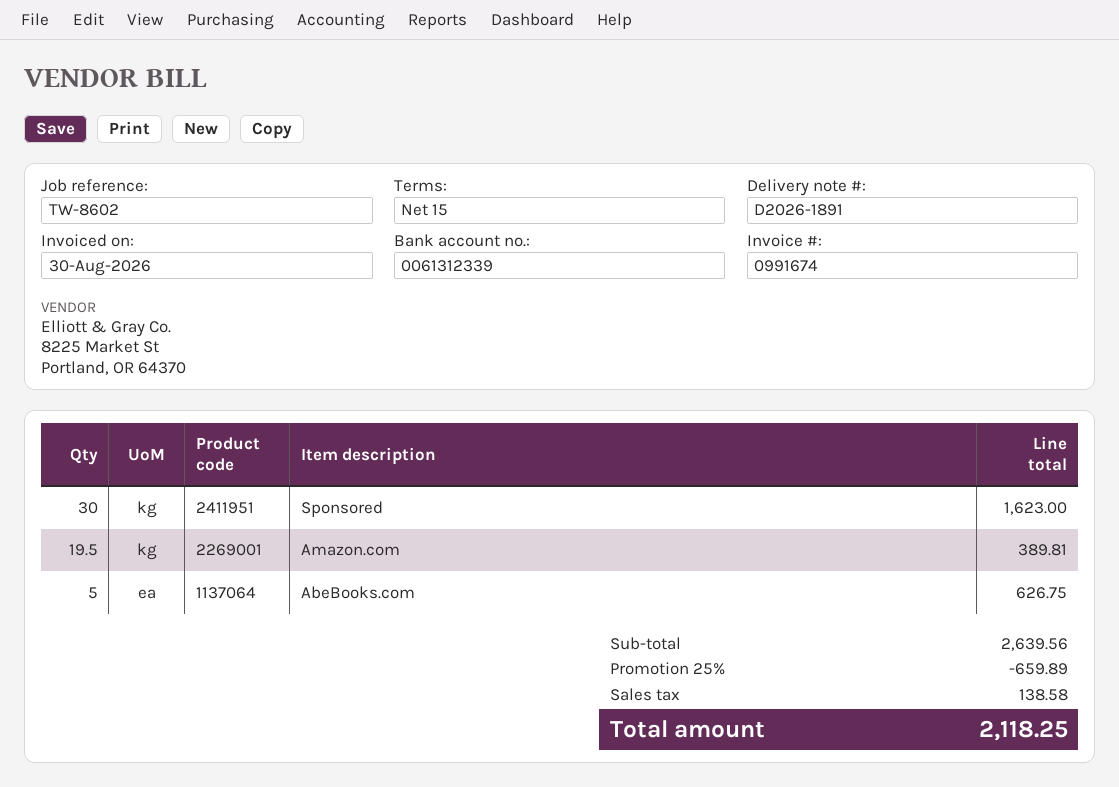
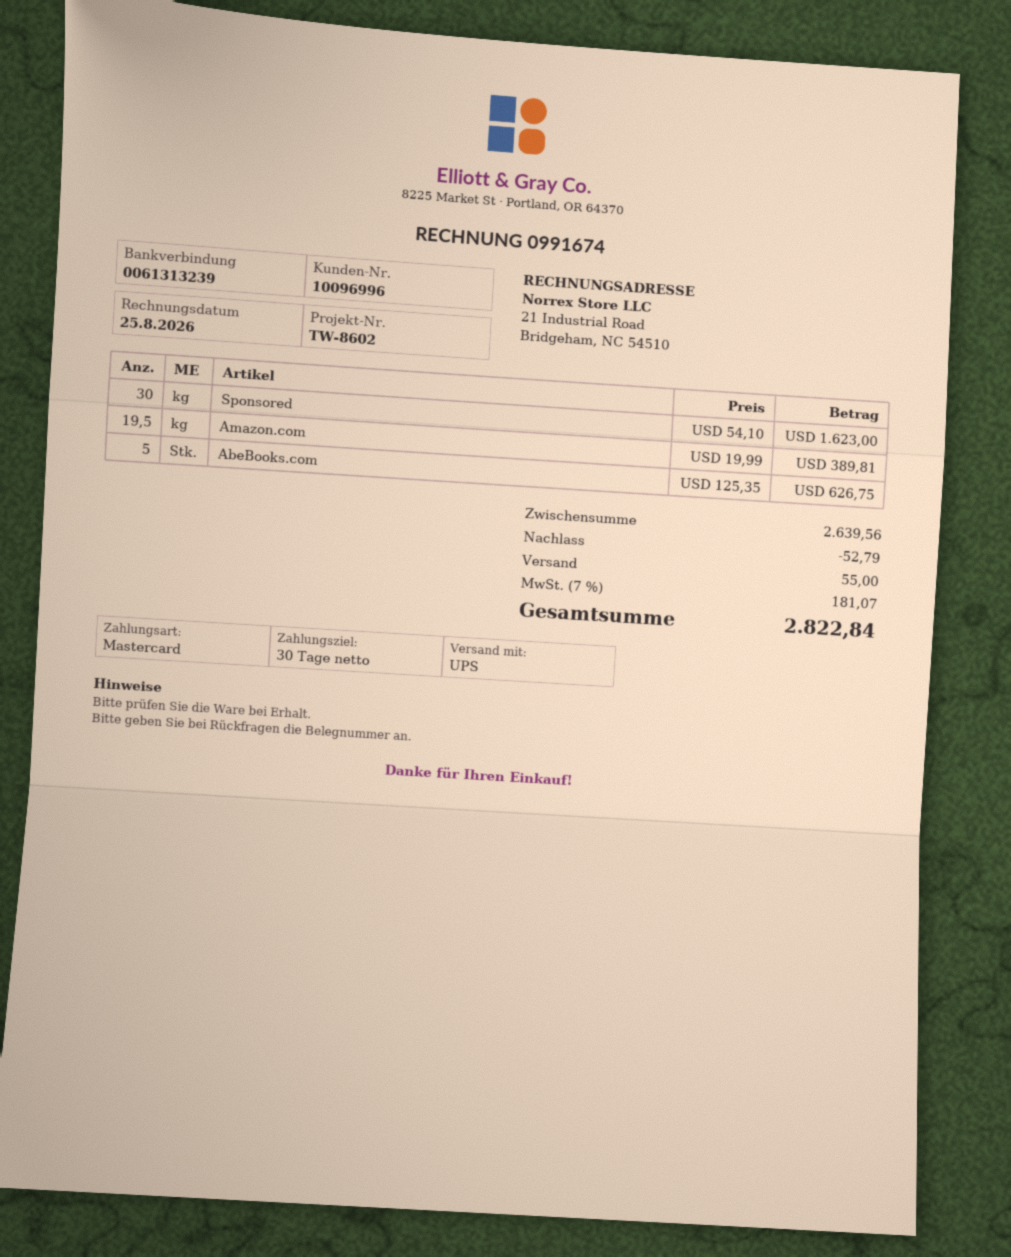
invoice date: 2026-08-30 -> 2026-08-25
payment terms: 15 days -> 30 days
bank account: 0061312339 -> 0061313239
discount: 659.89 -> 52.79
shipping: none -> 55.00
tax: 138.58 -> 181.07
total: 2118.25 -> 2822.84

